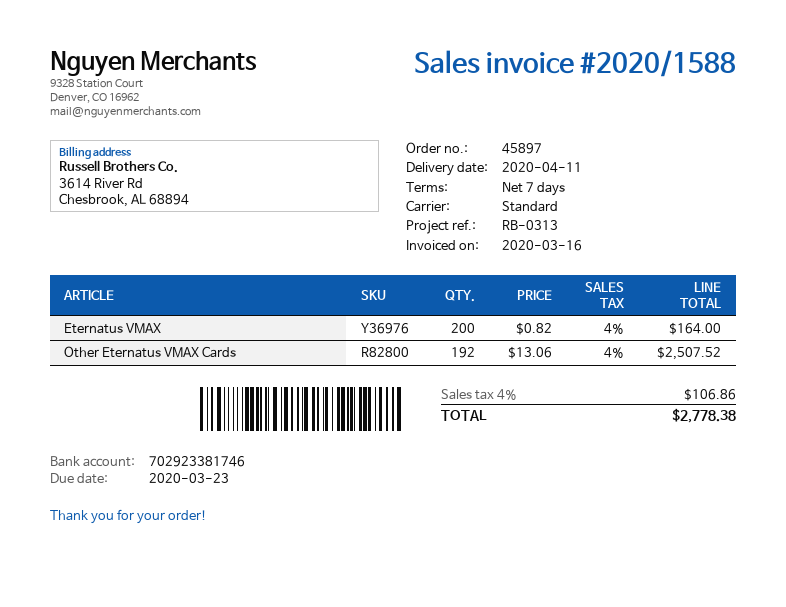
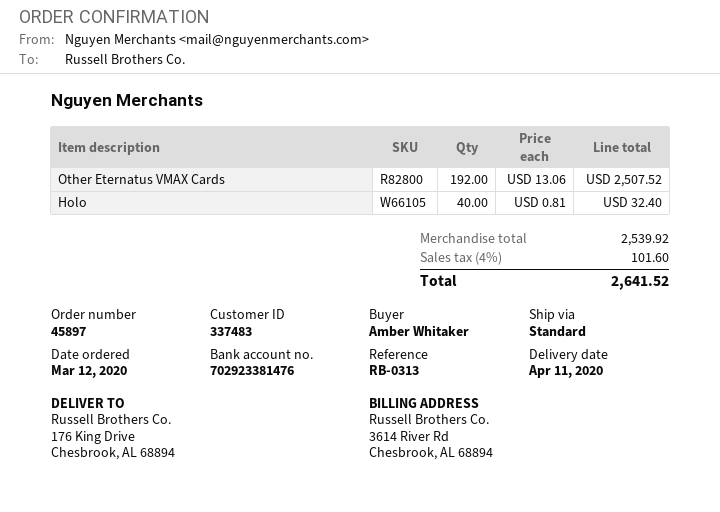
bank account: 702923381746 -> 702923381476
Eternatus VMAX: 200 x 0.82 = 164.00 -> none
Holo: none -> 40 x 0.81 = 32.40
tax: 4% = 106.86 -> 4% = 101.60
total: 2778.38 -> 2641.52

